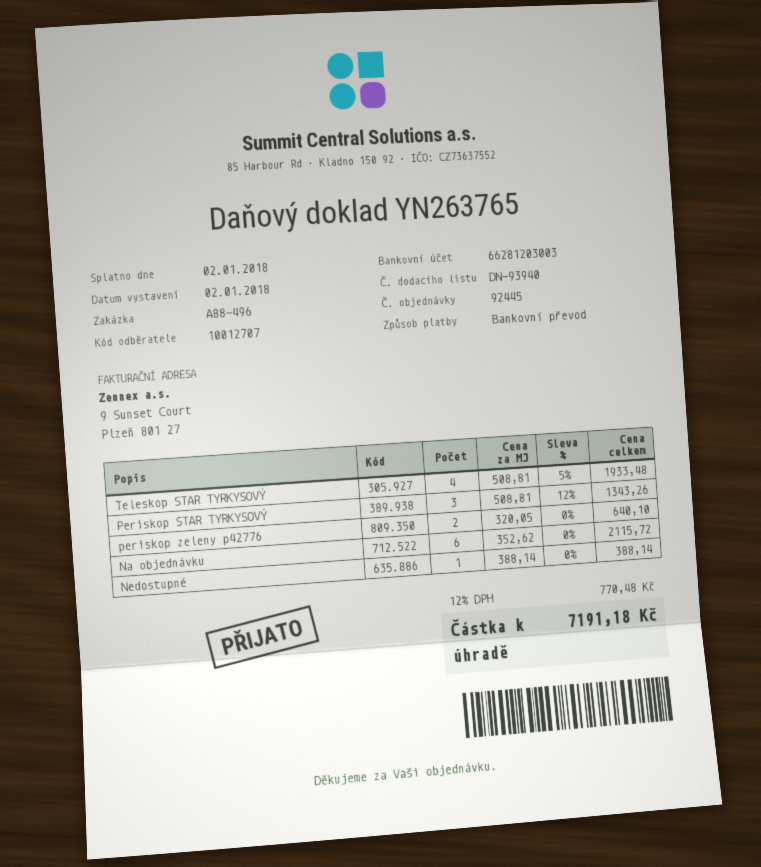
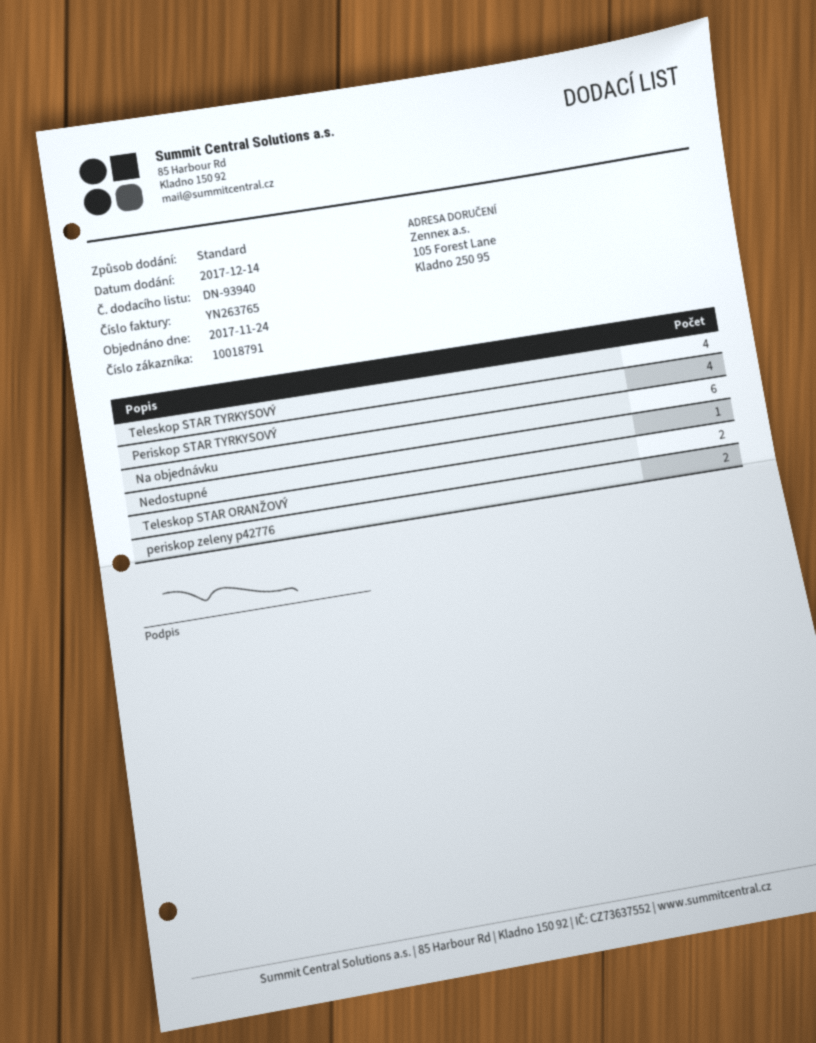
customer number: 10012707 -> 10018791
Periskop STAR TYRKYSOVÝ: 3 -> 4
Teleskop STAR ORANŽOVÝ: none -> 2

